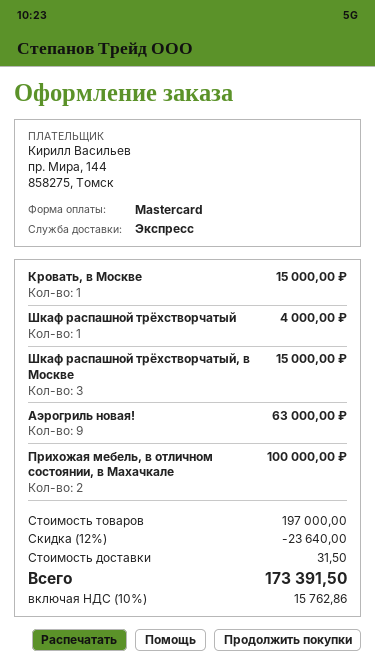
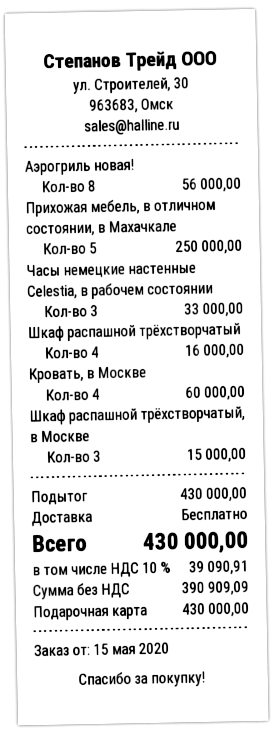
payment method: Mastercard -> gift card
Кровать, в Москве: 1 for 15000.00 -> 4 for 60000.00
Шкаф распашной трёхстворчатый: 1 for 4000.00 -> 4 for 16000.00
Аэрогриль новая!: 9 for 63000.00 -> 8 for 56000.00
Прихожая мебель, в отличном состоянии, в Махачкале: 2 for 100000.00 -> 5 for 250000.00
Часы немецкие настенные Celestia, в рабочем состоянии: none -> 3 for 33000.00
subtotal: 197000.00 -> 430000.00
discount: 12% = 23640.00 -> none
shipping: 31.50 -> 0.00
tax: 10% = 15762.86 -> 10% = 39090.91
total: 173391.50 -> 430000.00

